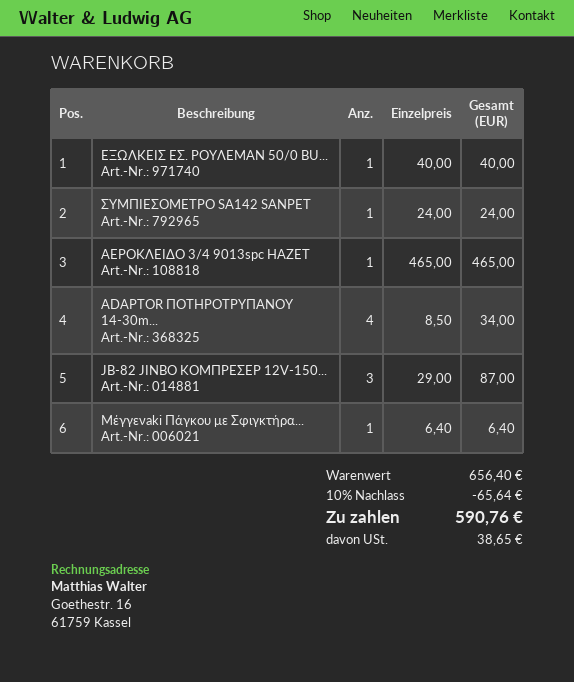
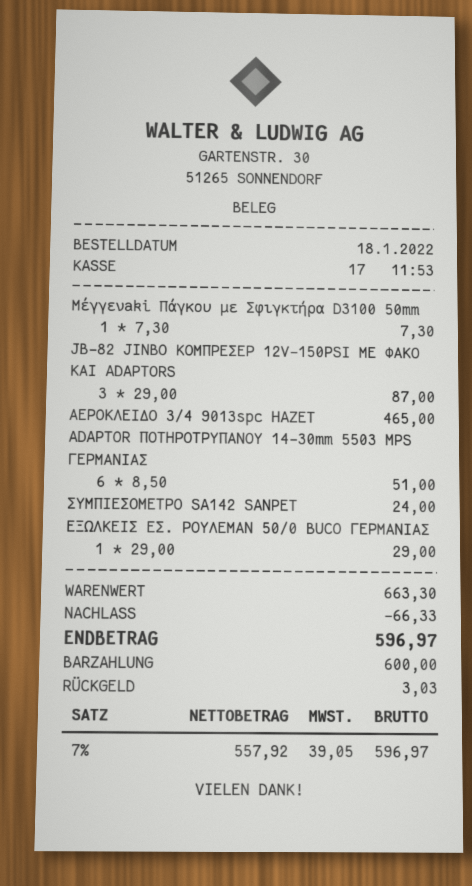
ΕΞΩΛΚΕΙΣ ΕΣ. ΡΟΥΛΕΜΑΝ 50/0 BU...: 1 x 40.00 = 40.00 -> 1 x 29.00 = 29.00
ADAPTOR ΠΟΤΗΡΟΤΡΥΠΑΝΟΥ 14-30m...: 4 x 8.50 = 34.00 -> 6 x 8.50 = 51.00
Μέγγενaki Πάγκου με Σφιγκτήρα...: 1 x 6.40 = 6.40 -> 1 x 7.30 = 7.30
subtotal: 656.40 -> 663.30
discount: 65.64 -> 66.33
tax: 38.65 -> 39.05
total: 590.76 -> 596.97

